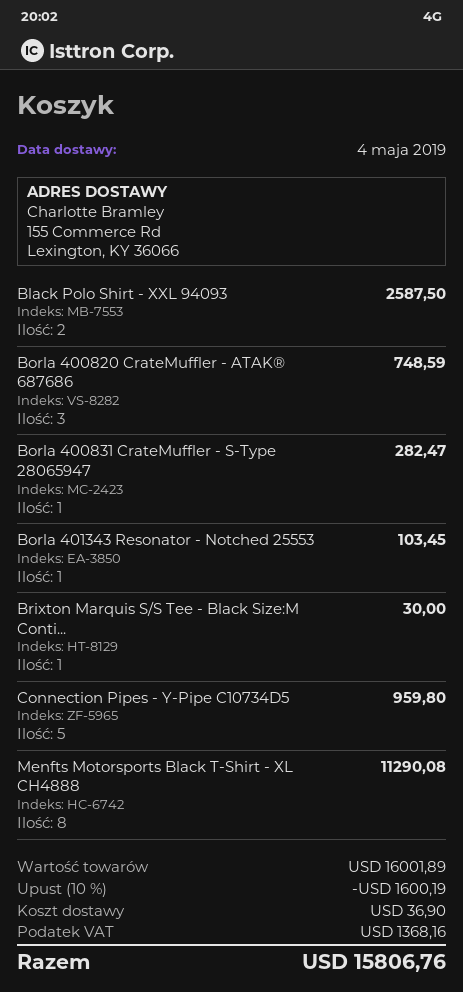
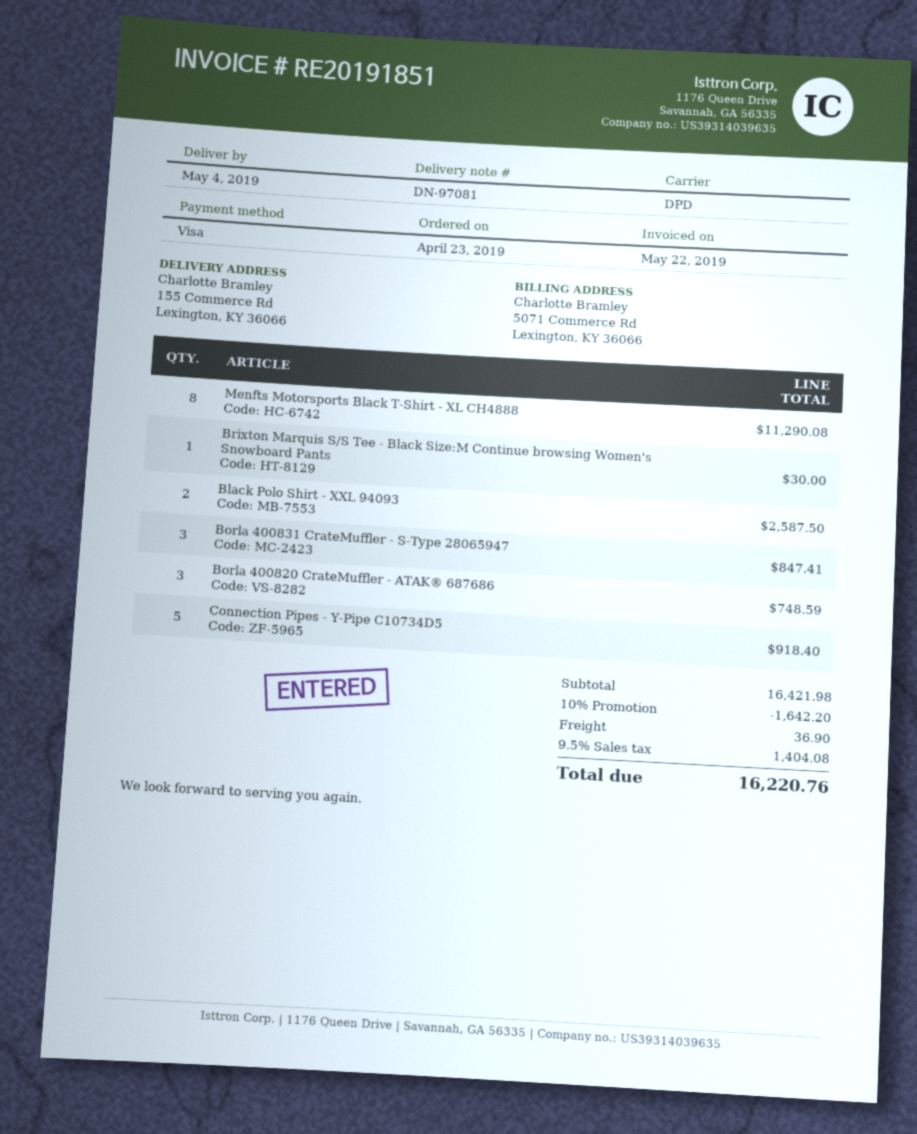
Borla 400831 CrateMuffler - S-Type 28065947: 1 for 282.47 -> 3 for 847.41
Borla 401343 Resonator - Notched 25553: 1 for 103.45 -> none
Connection Pipes - Y-Pipe C10734D5: 5 for 959.80 -> 5 for 918.40
subtotal: 16001.89 -> 16421.98
discount: 10% = 1600.19 -> 10% = 1642.20
tax: 1368.16 -> 1404.08
total: 15806.76 -> 16220.76

